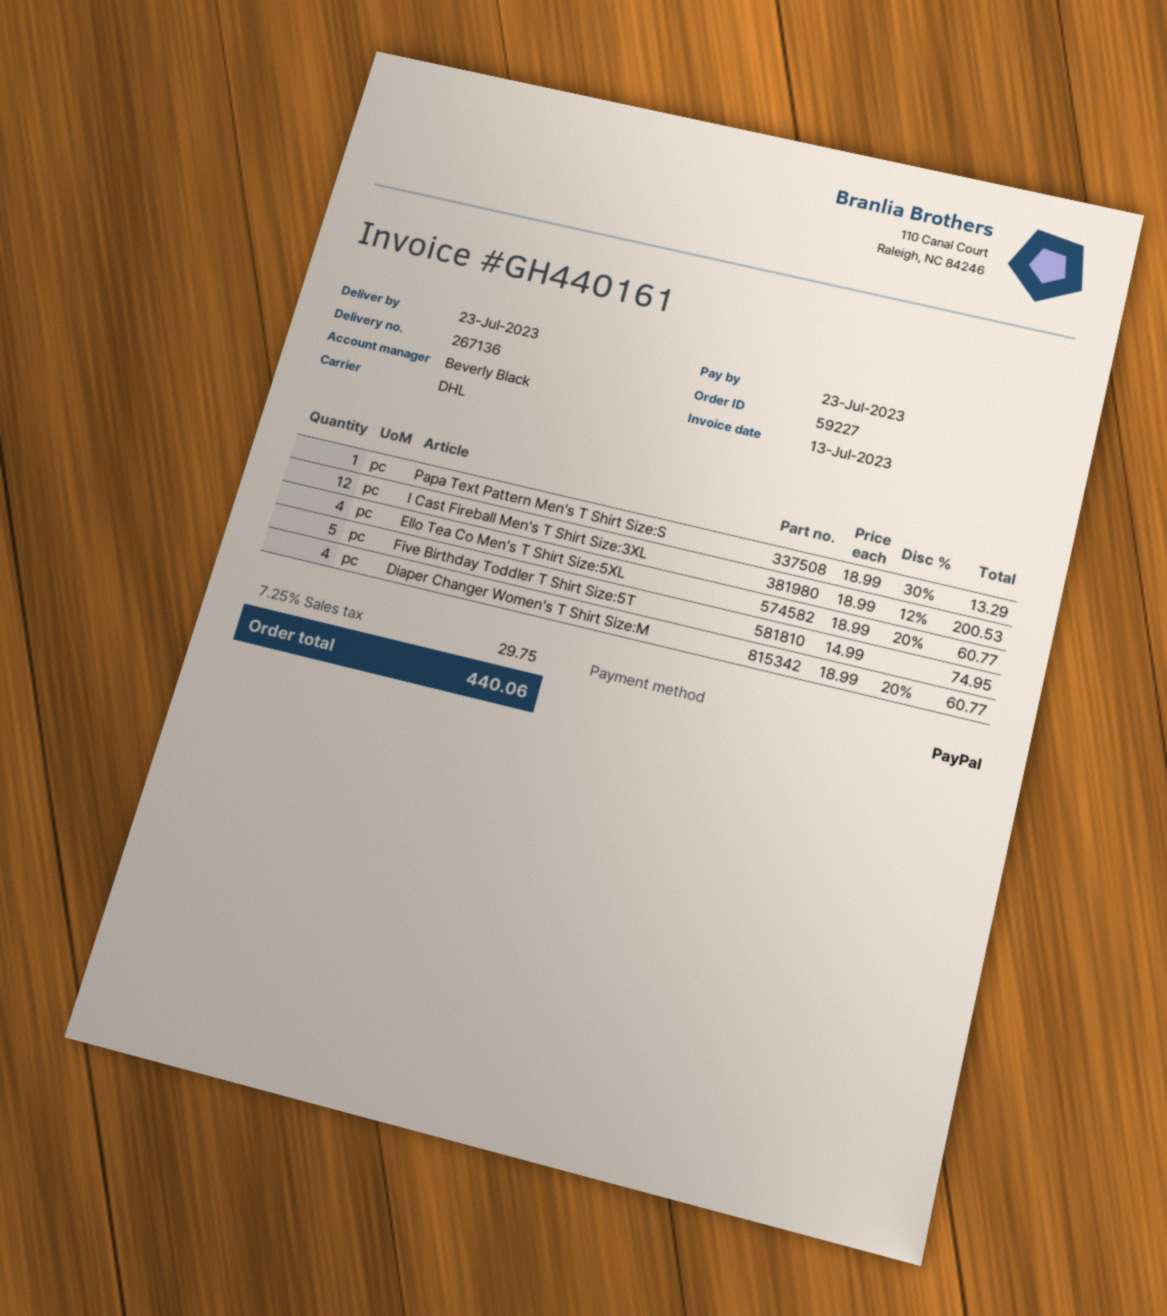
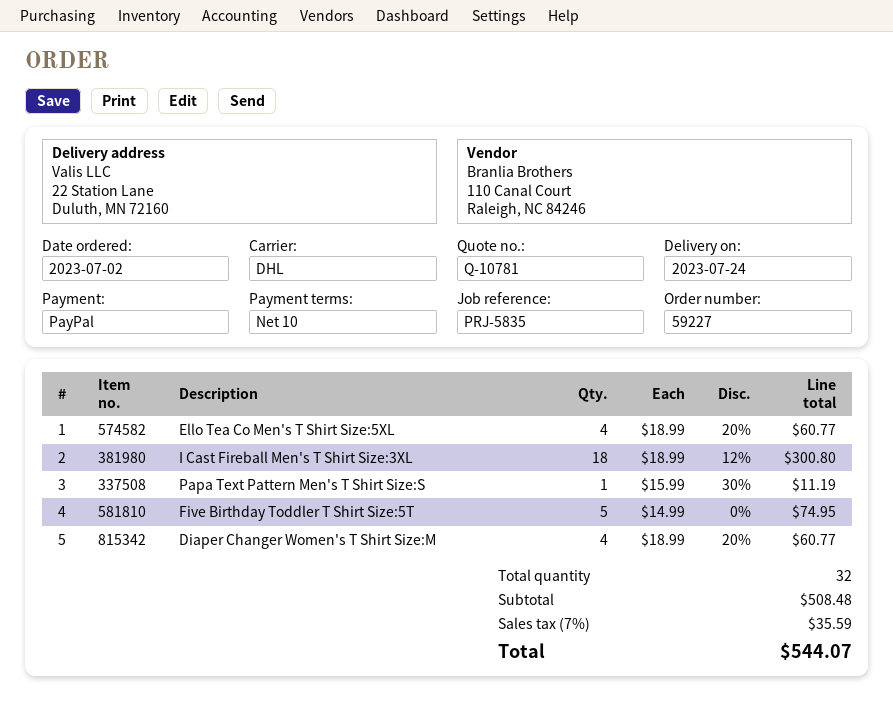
delivery date: 2023-07-23 -> 2023-07-24
Papa Text Pattern Men's T Shirt Size:S: 1 x 18.99 - 30% = 13.29 -> 1 x 15.99 - 30% = 11.19
I Cast Fireball Men's T Shirt Size:3XL: 12 x 18.99 - 12% = 200.53 -> 18 x 18.99 - 12% = 300.80
tax: 7.25% = 29.75 -> 7% = 35.59
total: 440.06 -> 544.07

